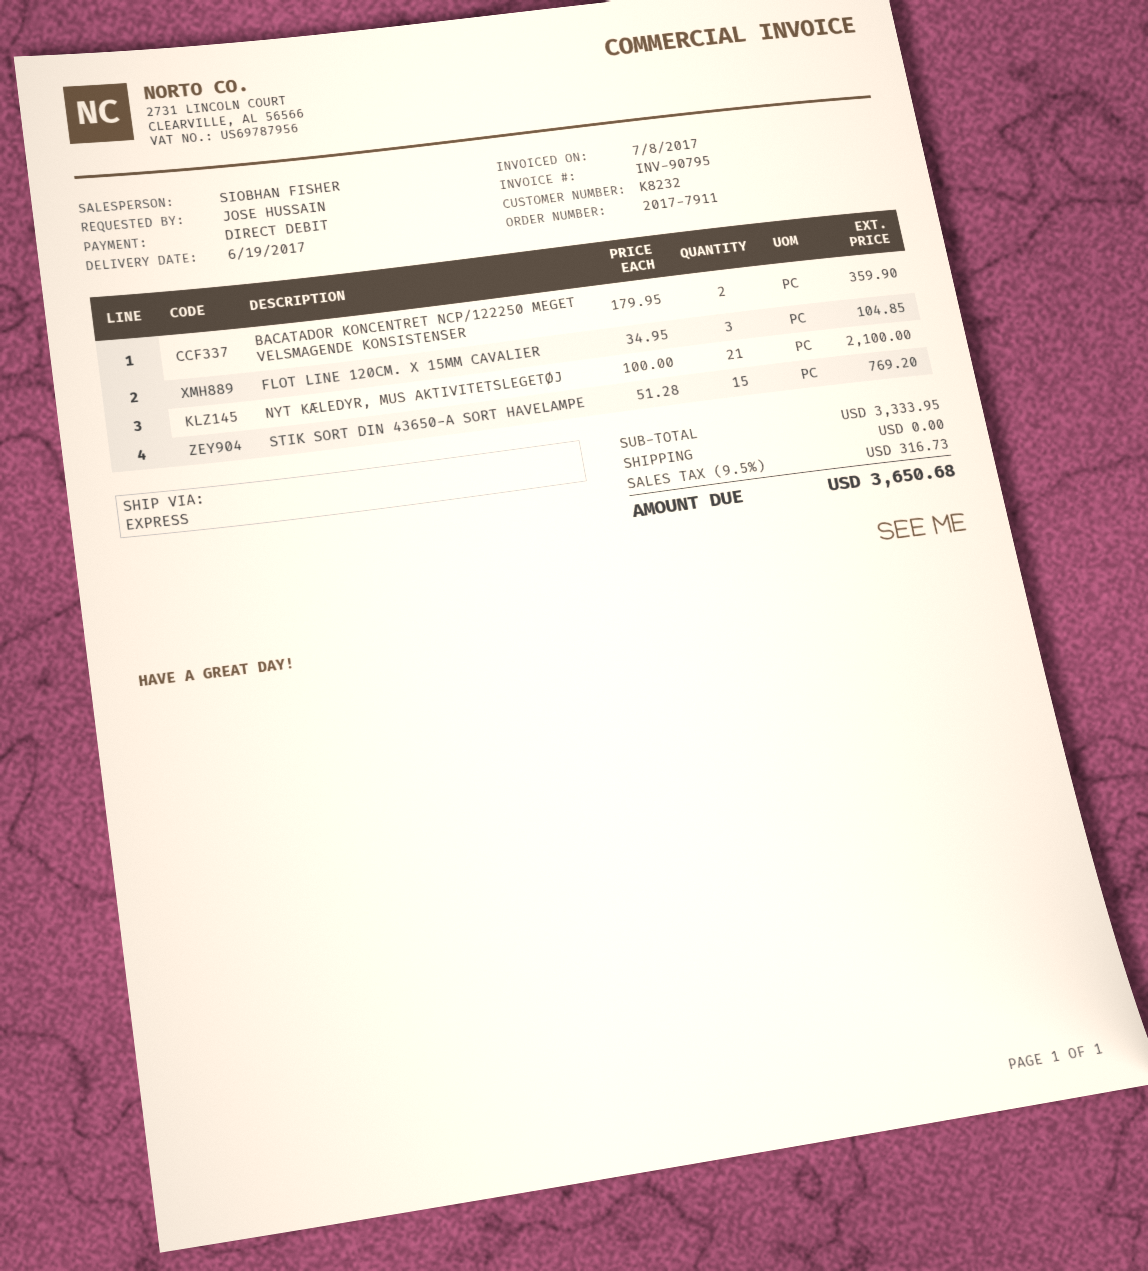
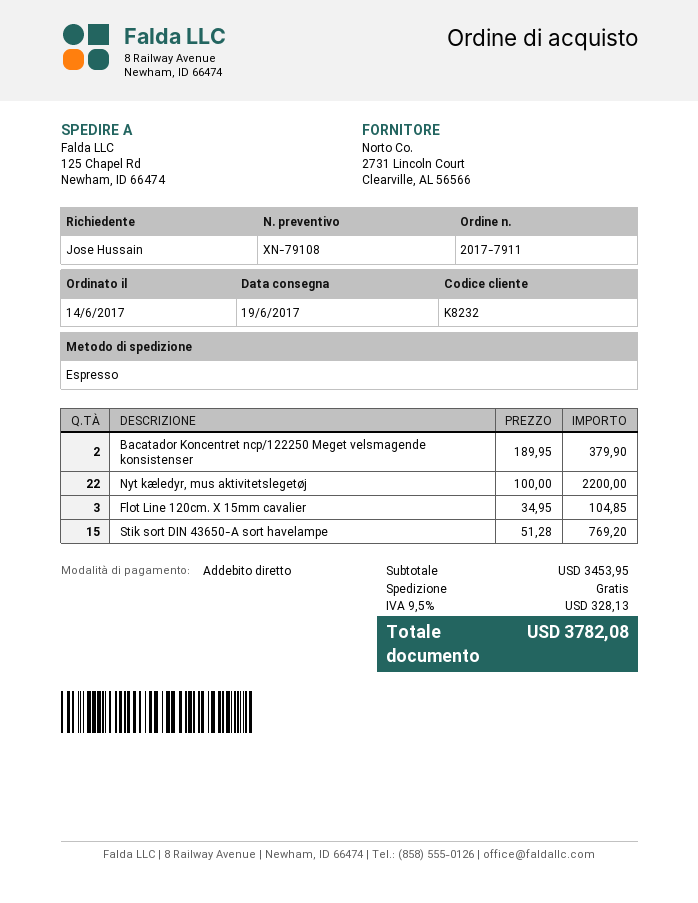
BACATADOR KONCENTRET NCP/122250 MEGET VELSMAGENDE KONSISTENSER: 2 x 179.95 = 359.90 -> 2 x 189.95 = 379.90
NYT KÆLEDYR, MUS AKTIVITETSLEGETØJ: 21 x 100.00 = 2100.00 -> 22 x 100.00 = 2200.00
subtotal: 3333.95 -> 3453.95
tax: 9.5% = 316.73 -> 9.5% = 328.13
total: 3650.68 -> 3782.08

